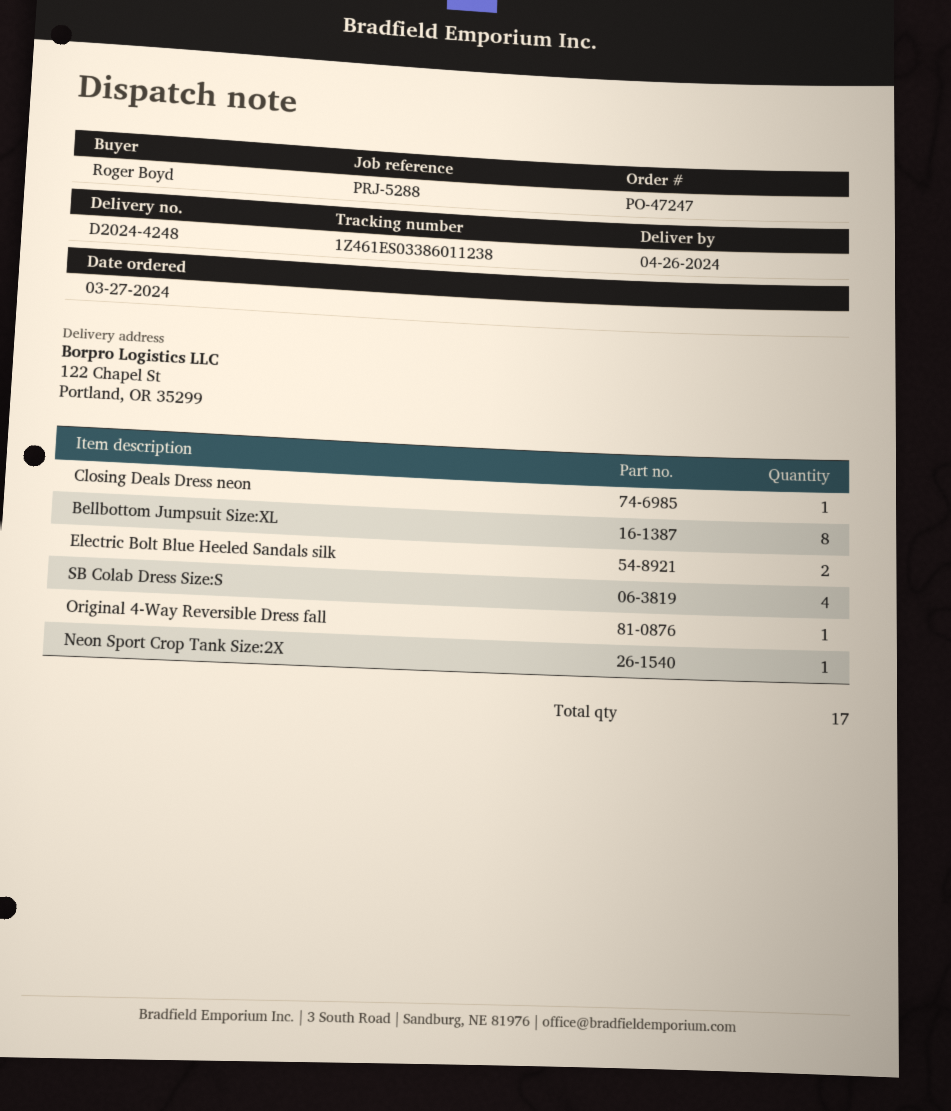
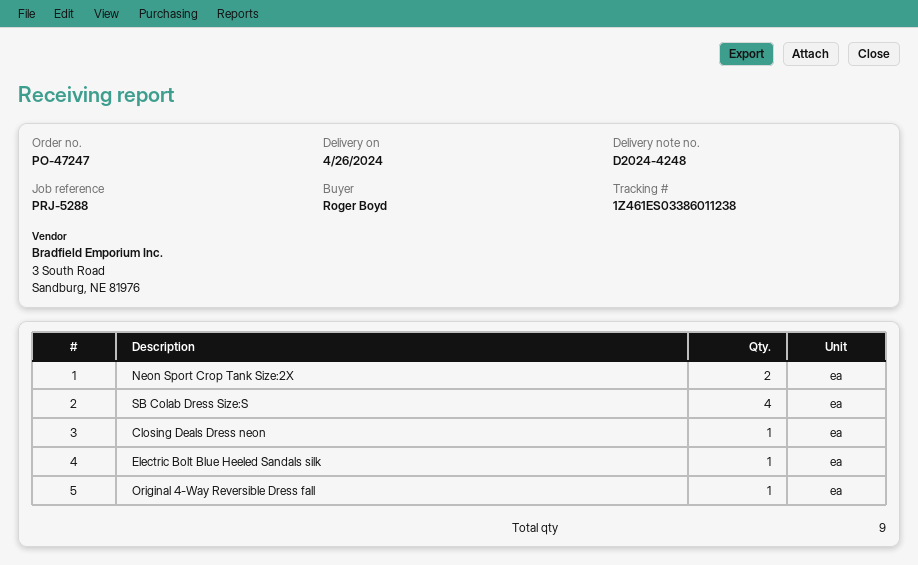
Bellbottom Jumpsuit Size:XL: 8 -> none
Electric Bolt Blue Heeled Sandals silk: 2 -> 1
Neon Sport Crop Tank Size:2X: 1 -> 2
total quantity: 17 -> 9

